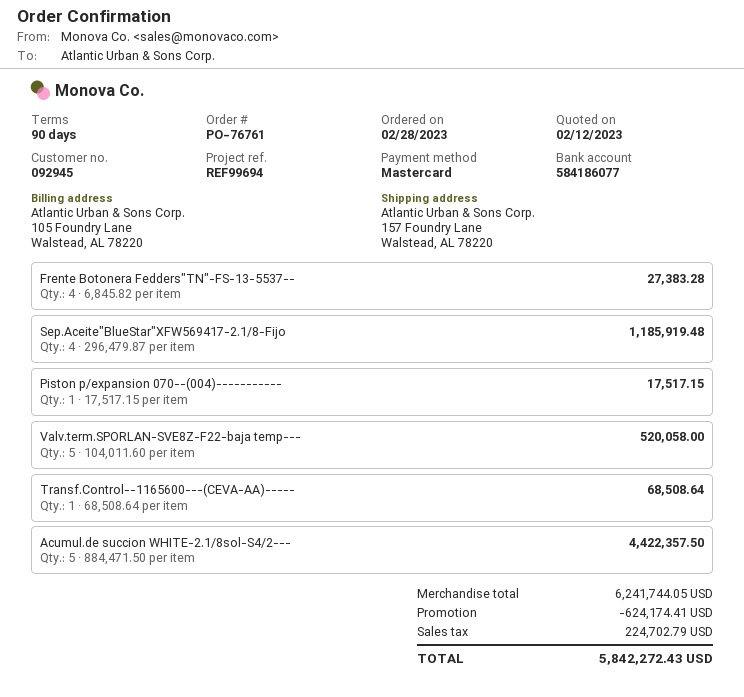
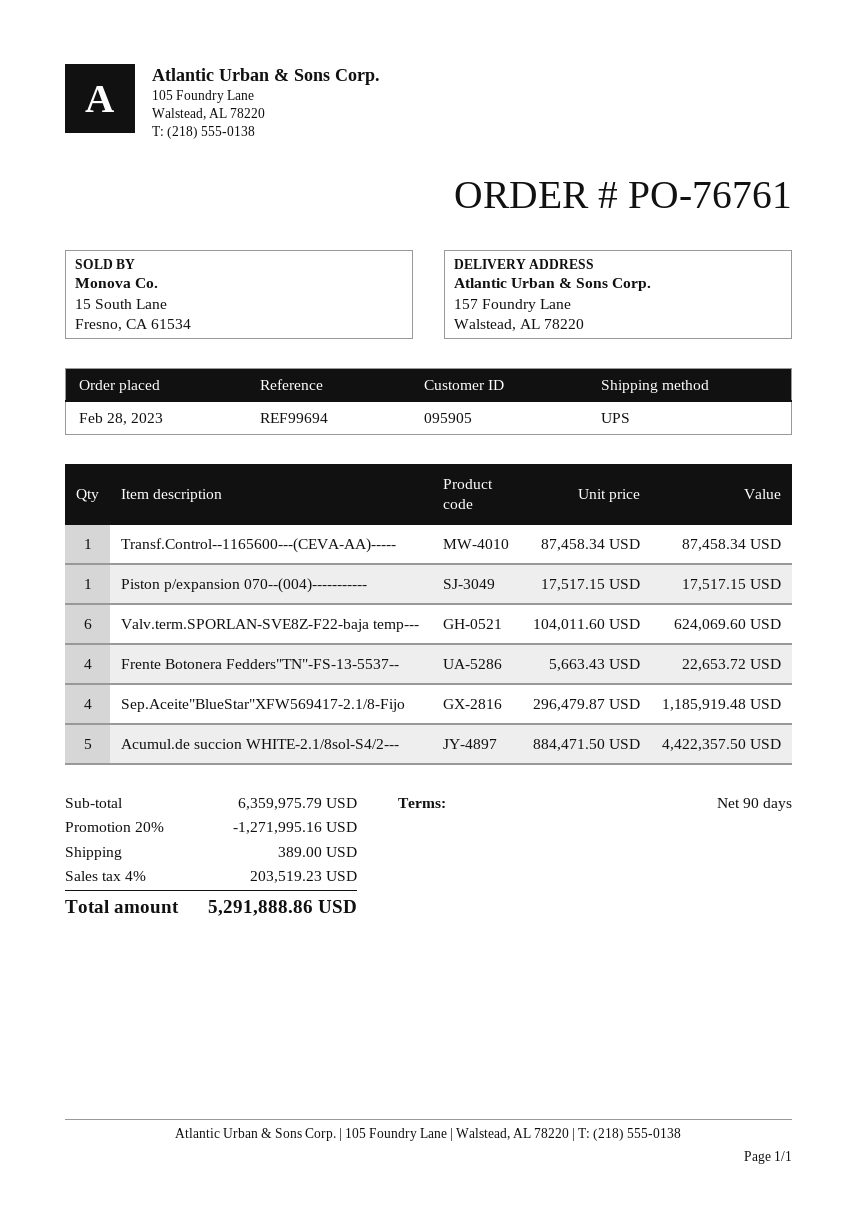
customer number: 092945 -> 095905
Frente Botonera Fedders"TN"-FS-13-5537--: 4 x 6845.82 = 27383.28 -> 4 x 5663.43 = 22653.72
Valv.term.SPORLAN-SVE8Z-F22-baja temp---: 5 x 104011.60 = 520058.00 -> 6 x 104011.60 = 624069.60
Transf.Control--1165600---(CEVA-AA)-----: 1 x 68508.64 = 68508.64 -> 1 x 87458.34 = 87458.34
subtotal: 6241744.05 -> 6359975.79
discount: 624174.41 -> 1271995.16
shipping: none -> 389.00
tax: 224702.79 -> 203519.23
total: 5842272.43 -> 5291888.86

